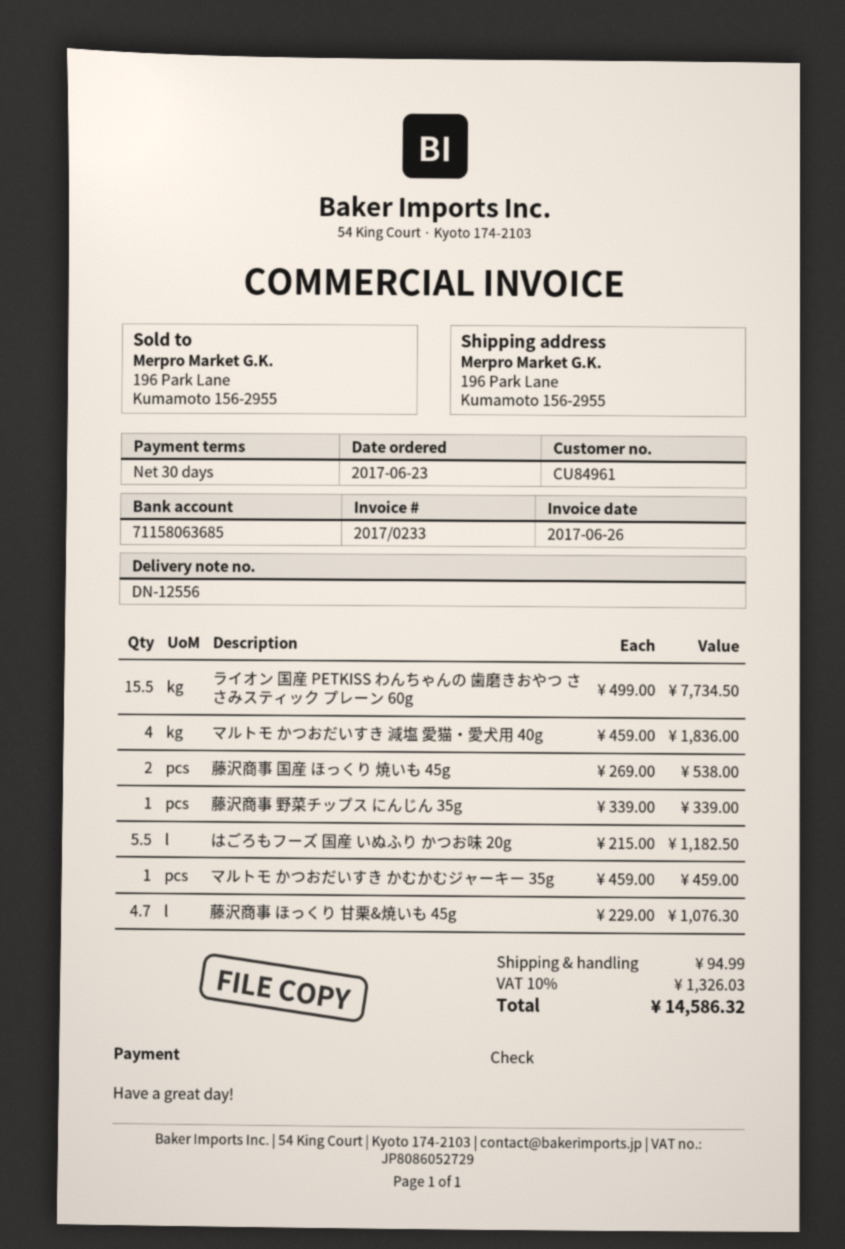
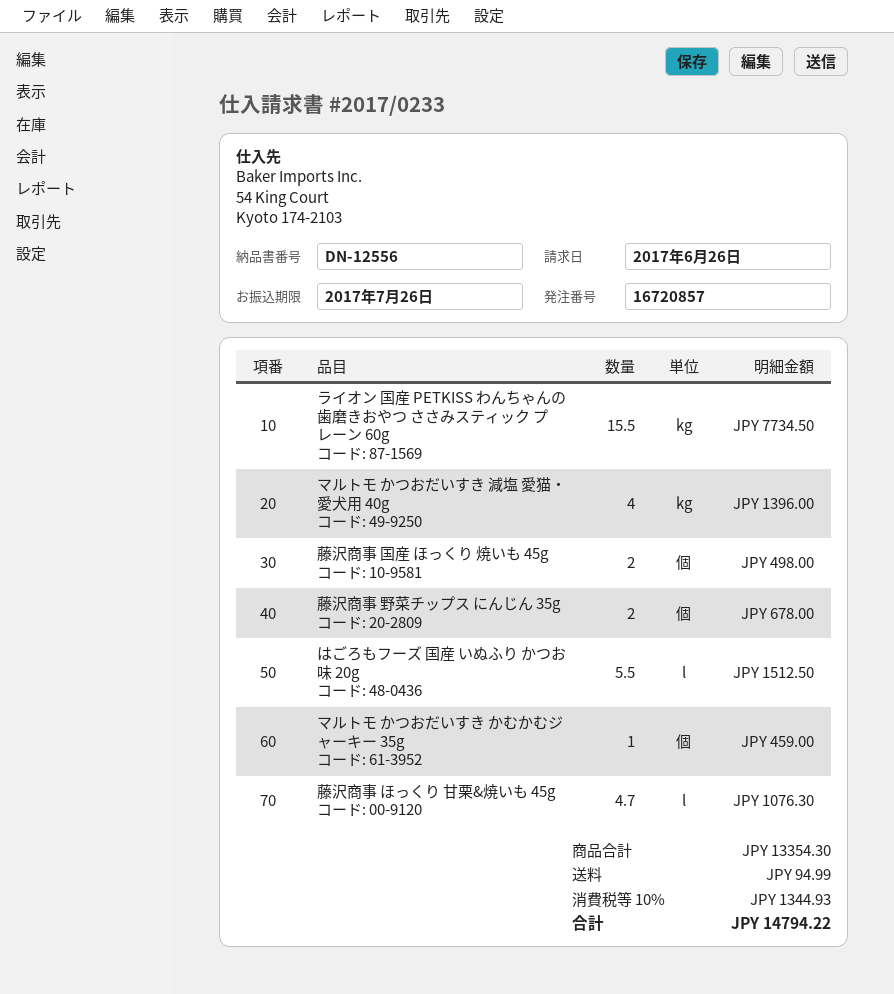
マルトモ かつおだいすき 減塩 愛猫・愛犬用 40g: 4 for 1836.00 -> 4 for 1396.00
藤沢商事 国産 ほっくり 焼いも 45g: 2 for 538.00 -> 2 for 498.00
藤沢商事 野菜チップス にんじん 35g: 1 for 339.00 -> 2 for 678.00
はごろもフーズ 国産 いぬふり かつお味 20g: 5.5 for 1182.50 -> 5.5 for 1512.50
tax: 10% = 1326.03 -> 10% = 1344.93
total: 14586.32 -> 14794.22

